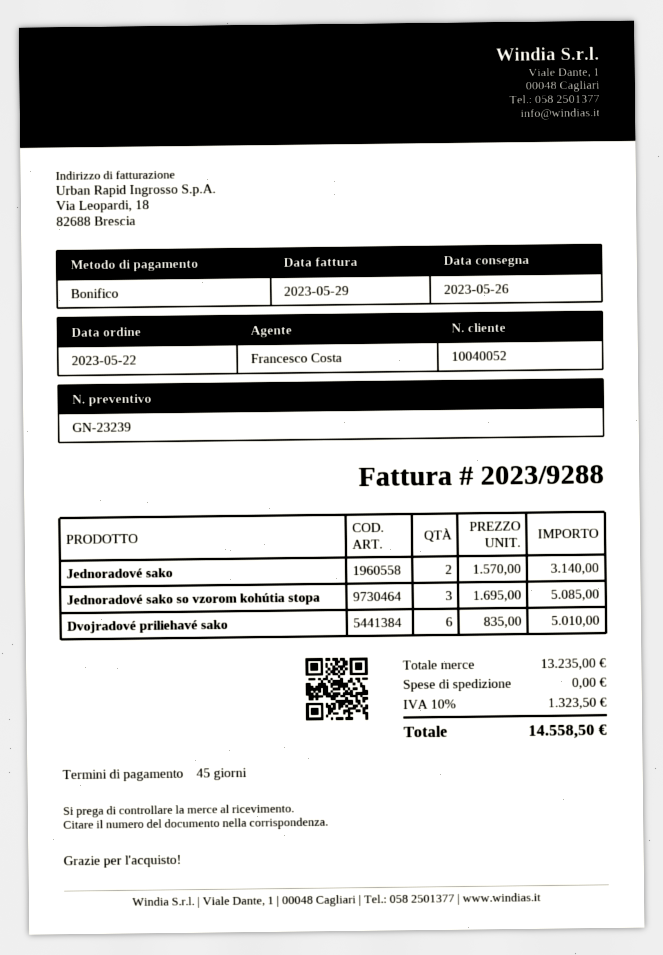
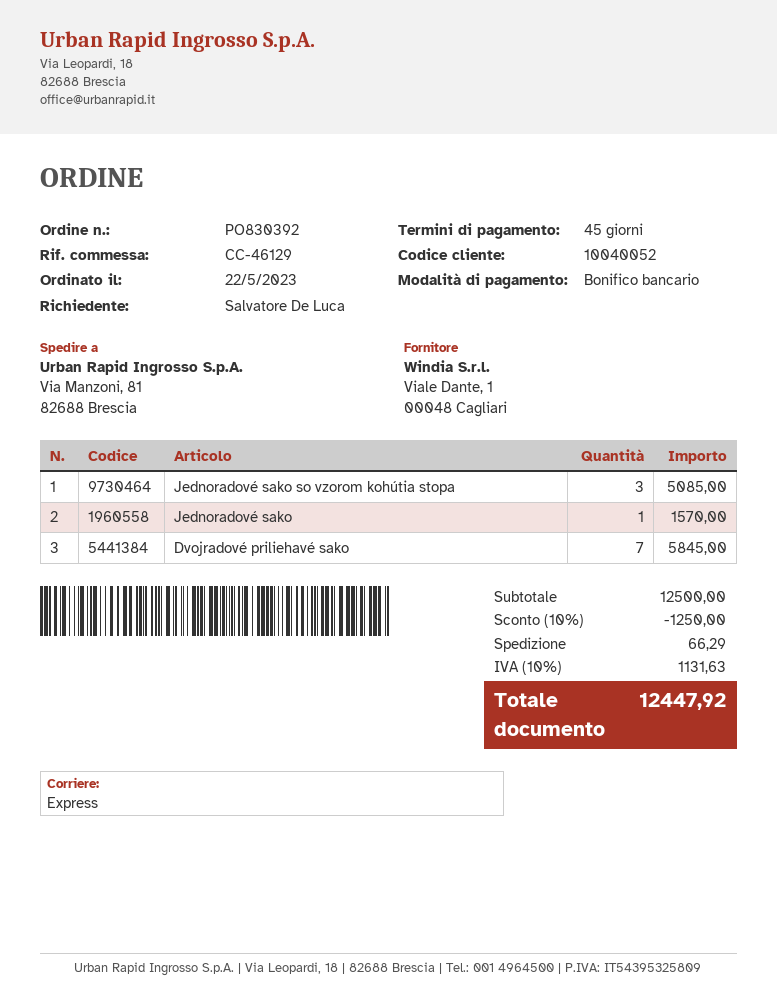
Jednoradové sako: 2 for 3140.00 -> 1 for 1570.00
Dvojradové priliehavé sako: 6 for 5010.00 -> 7 for 5845.00
subtotal: 13235.00 -> 12500.00
discount: none -> 10% = 1250.00
shipping: 0.00 -> 66.29
tax: 10% = 1323.50 -> 10% = 1131.63
total: 14558.50 -> 12447.92

